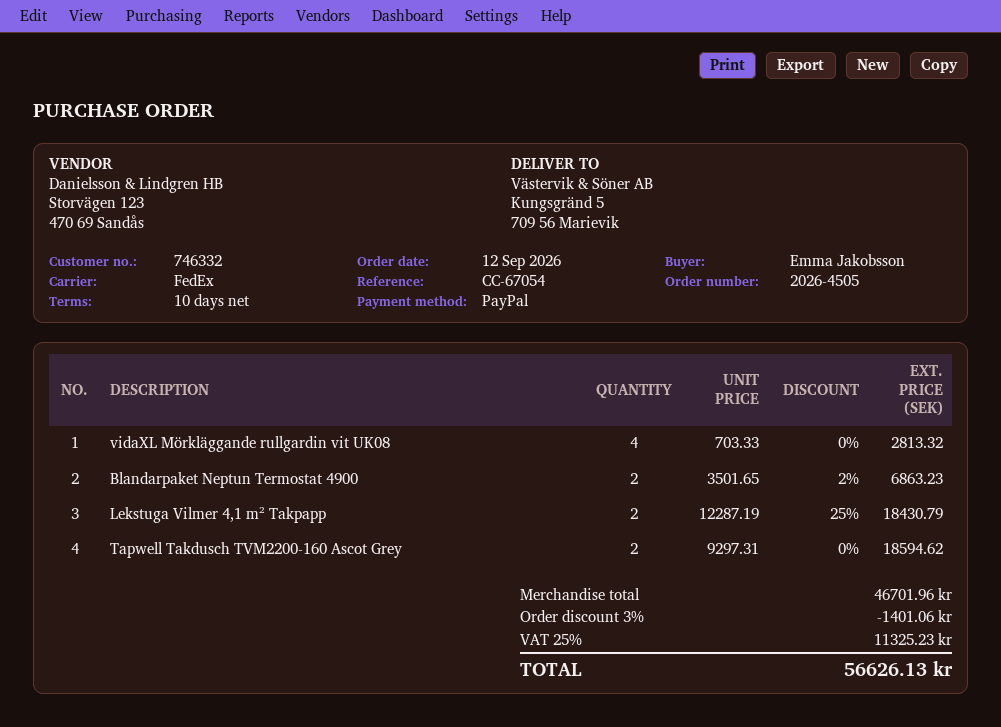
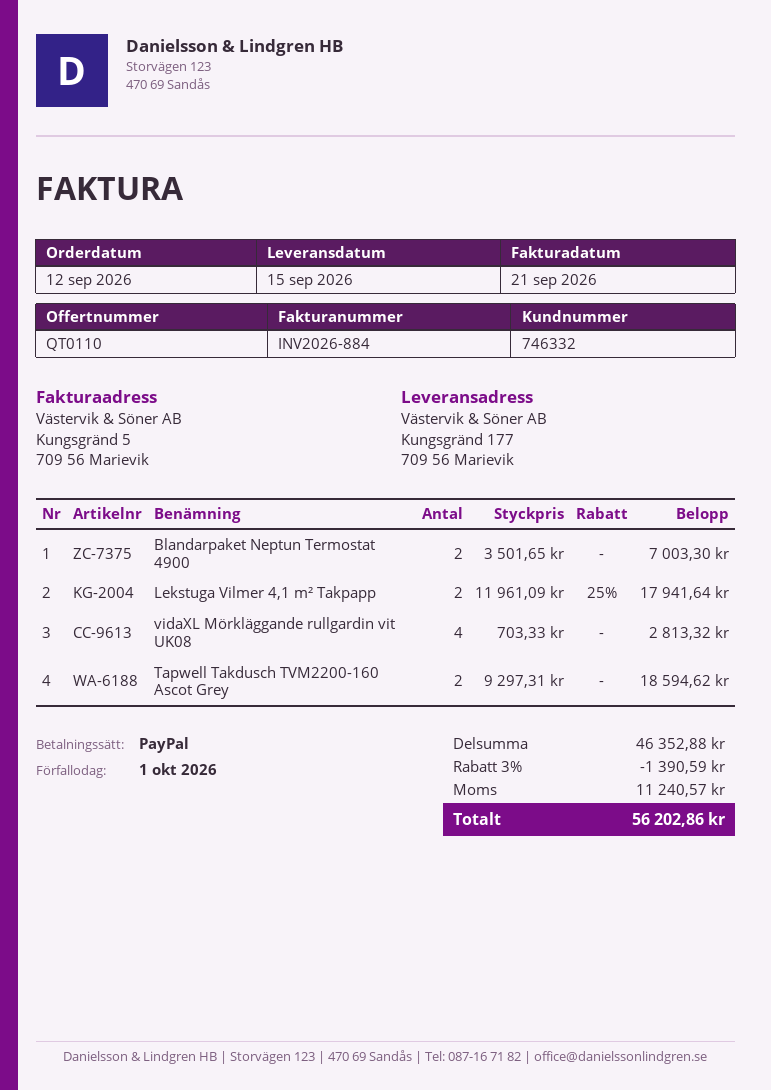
ship to: Kungsgränd 5, 709 56 Marievik -> Kungsgränd 177, 709 56 Marievik
Blandarpaket Neptun Termostat 4900: 2 x 3501.65 - 2% = 6863.23 -> 2 x 3501.65 = 7003.30
Lekstuga Vilmer 4,1 m² Takpapp: 2 x 12287.19 - 25% = 18430.79 -> 2 x 11961.09 - 25% = 17941.64
subtotal: 46701.96 -> 46352.88
discount: 3% = 1401.06 -> 3% = 1390.59
tax: 11325.23 -> 11240.57
total: 56626.13 -> 56202.86

